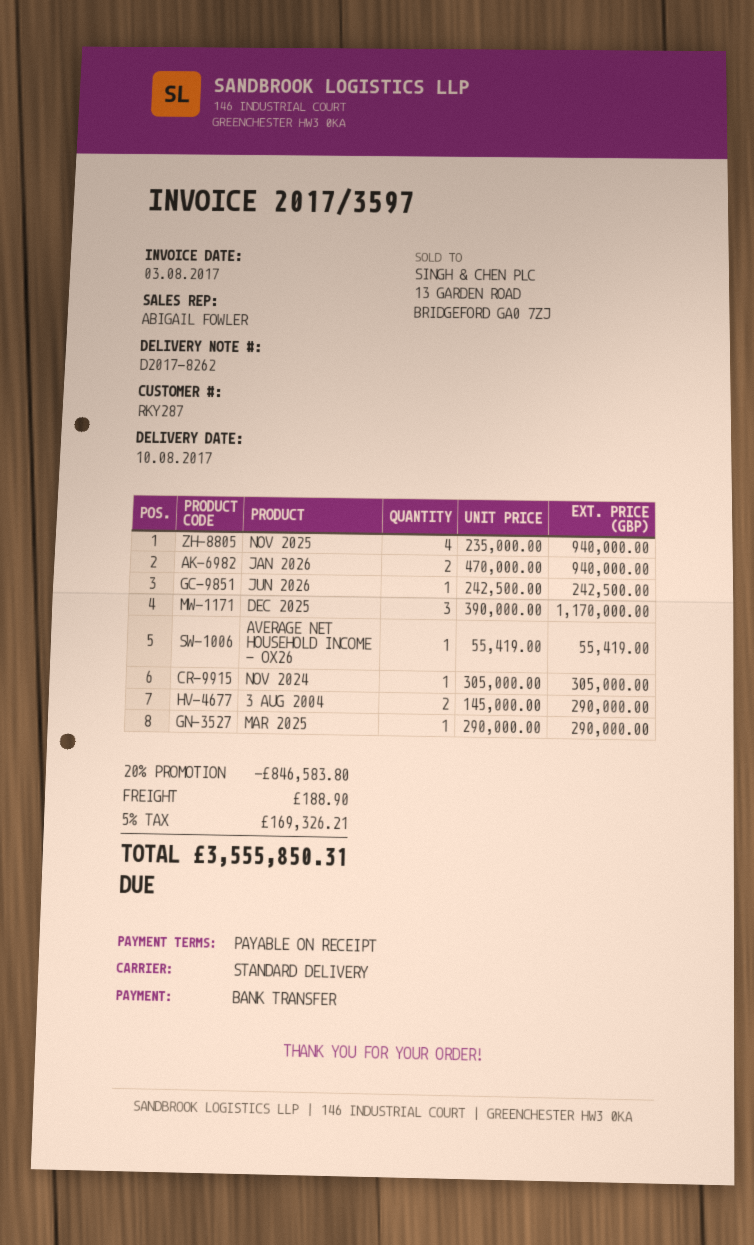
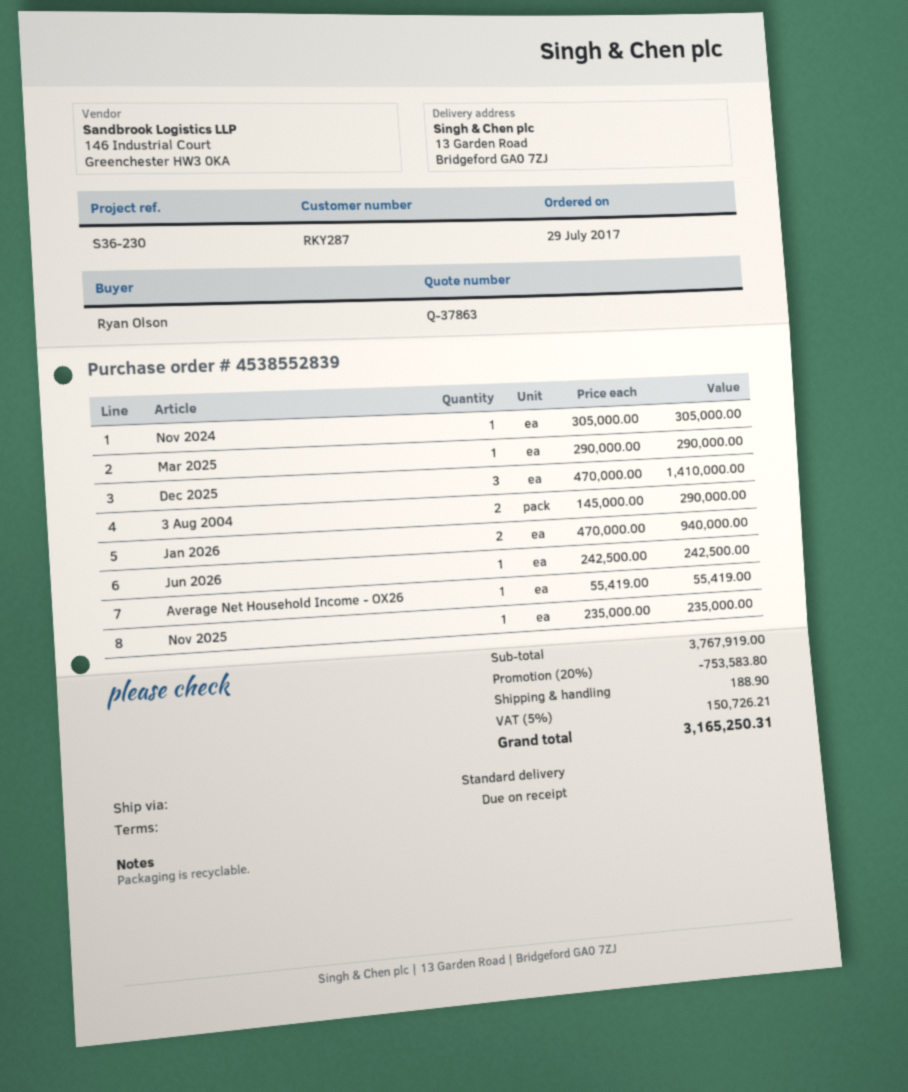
NOV 2025: 4 x 235000.00 = 940000.00 -> 1 x 235000.00 = 235000.00
DEC 2025: 3 x 390000.00 = 1170000.00 -> 3 x 470000.00 = 1410000.00
discount: 20% = 846583.80 -> 20% = 753583.80
tax: 5% = 169326.21 -> 5% = 150726.21
total: 3555850.31 -> 3165250.31

